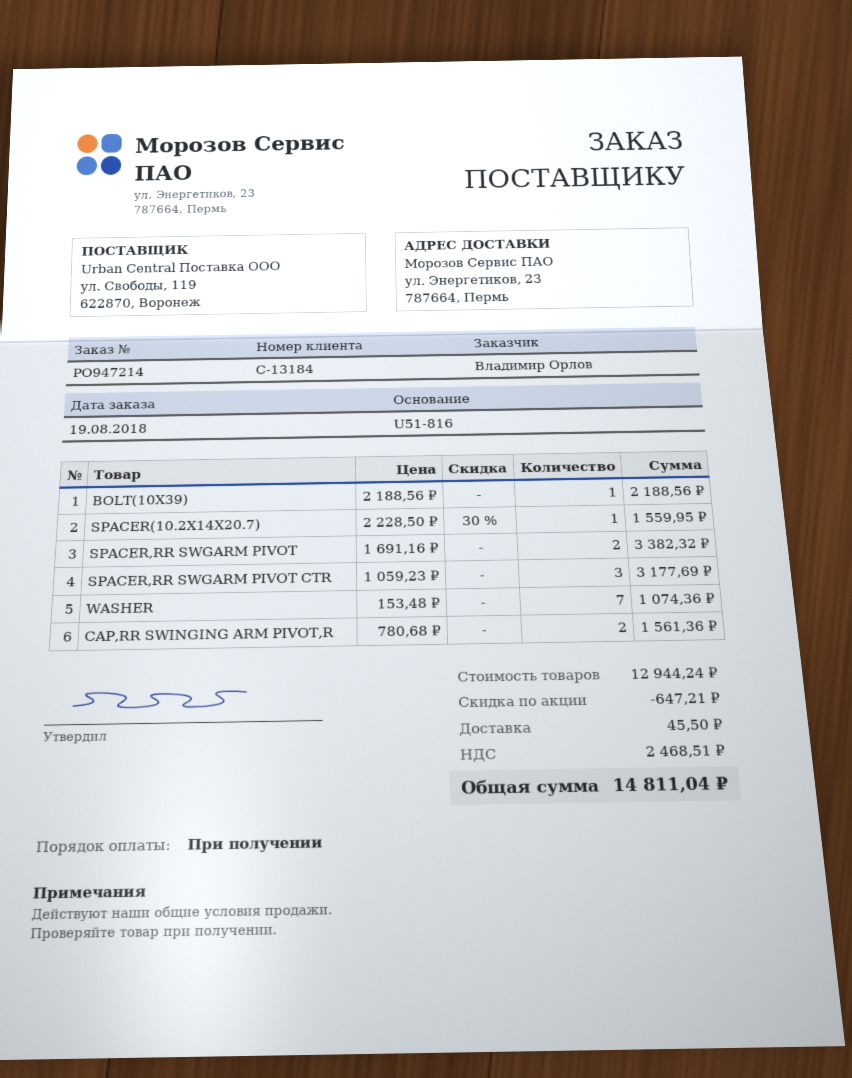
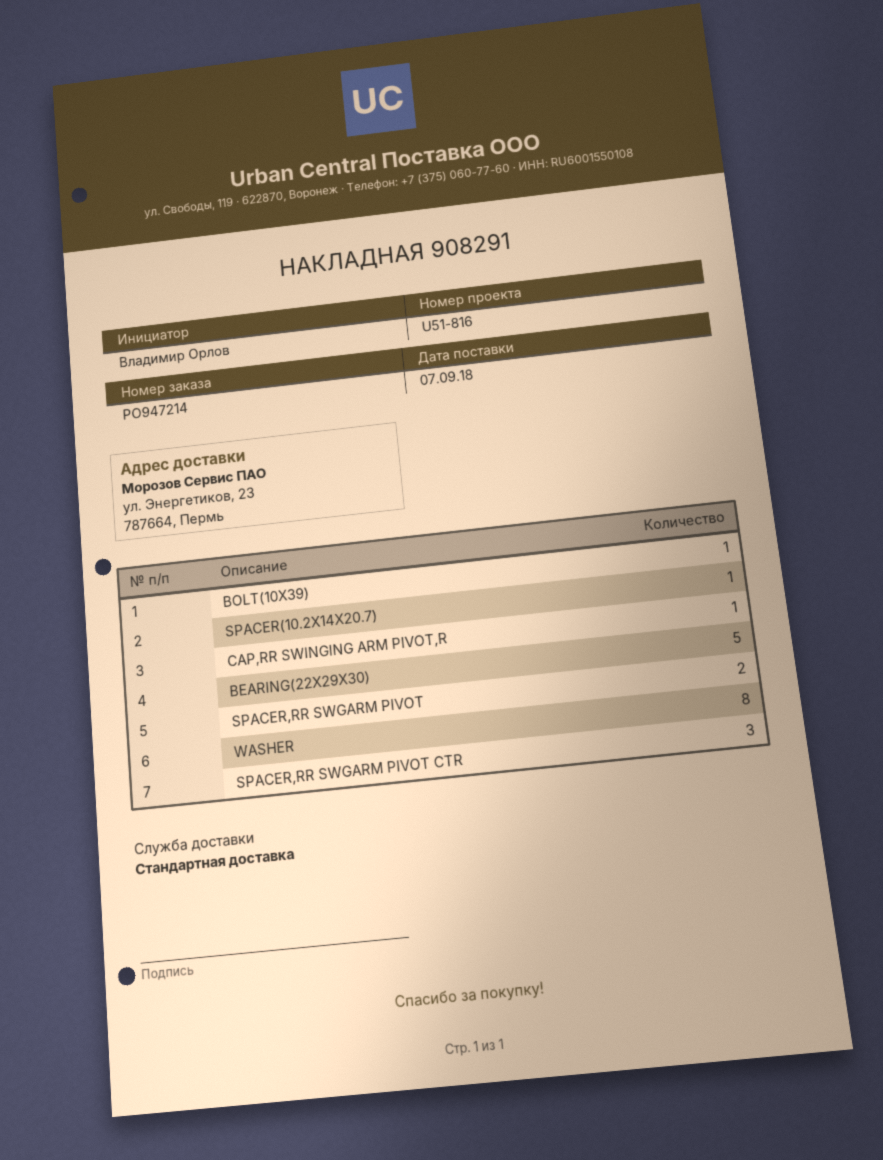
WASHER: 7 -> 8
CAP,RR SWINGING ARM PIVOT,R: 2 -> 1
BEARING(22X29X30): none -> 5

